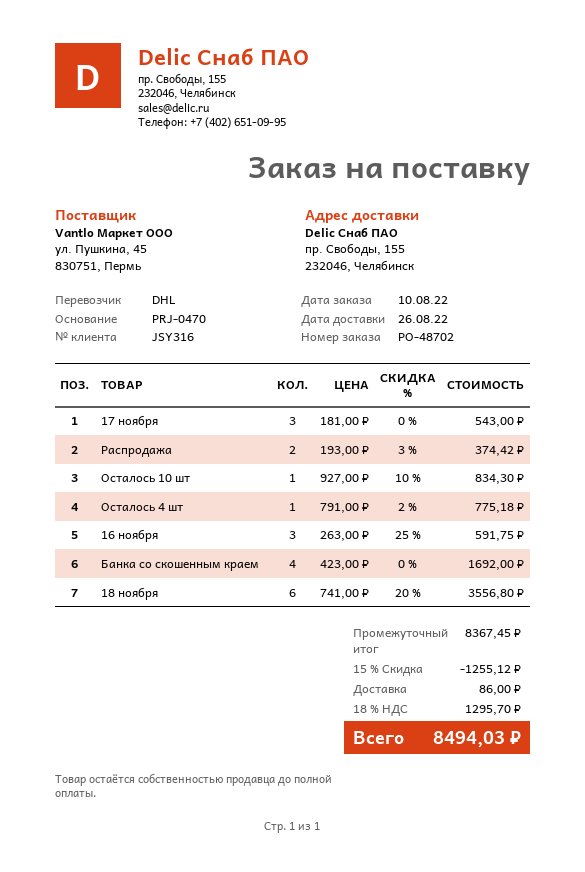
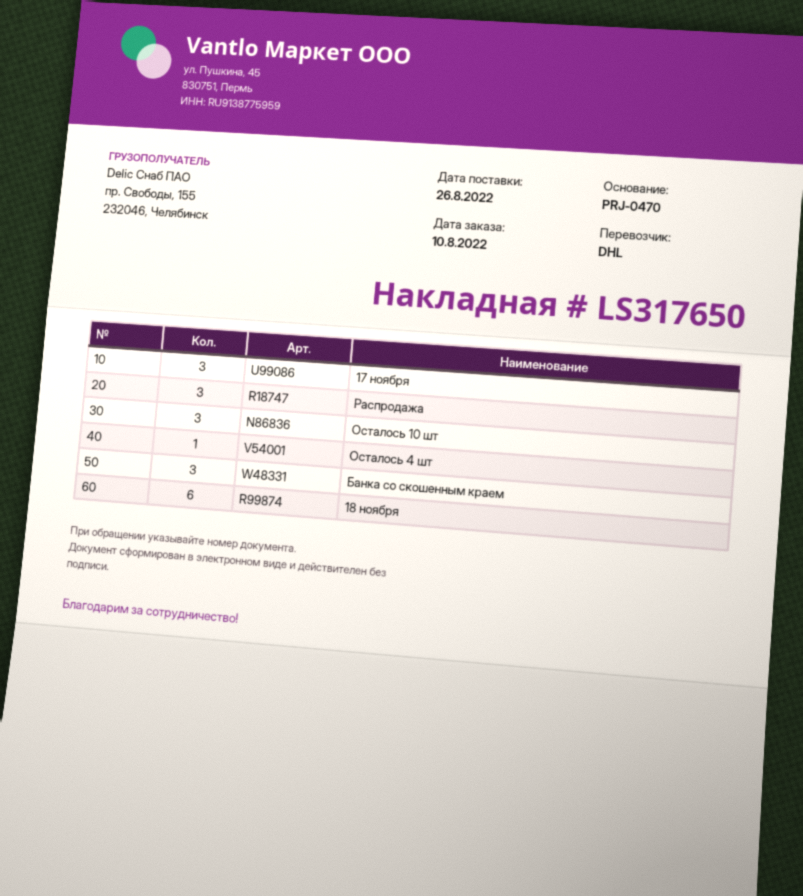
Распродажа: 2 -> 3
Осталось 10 шт: 1 -> 3
16 ноября: 3 -> none
Банка со скошенным краем: 4 -> 3

